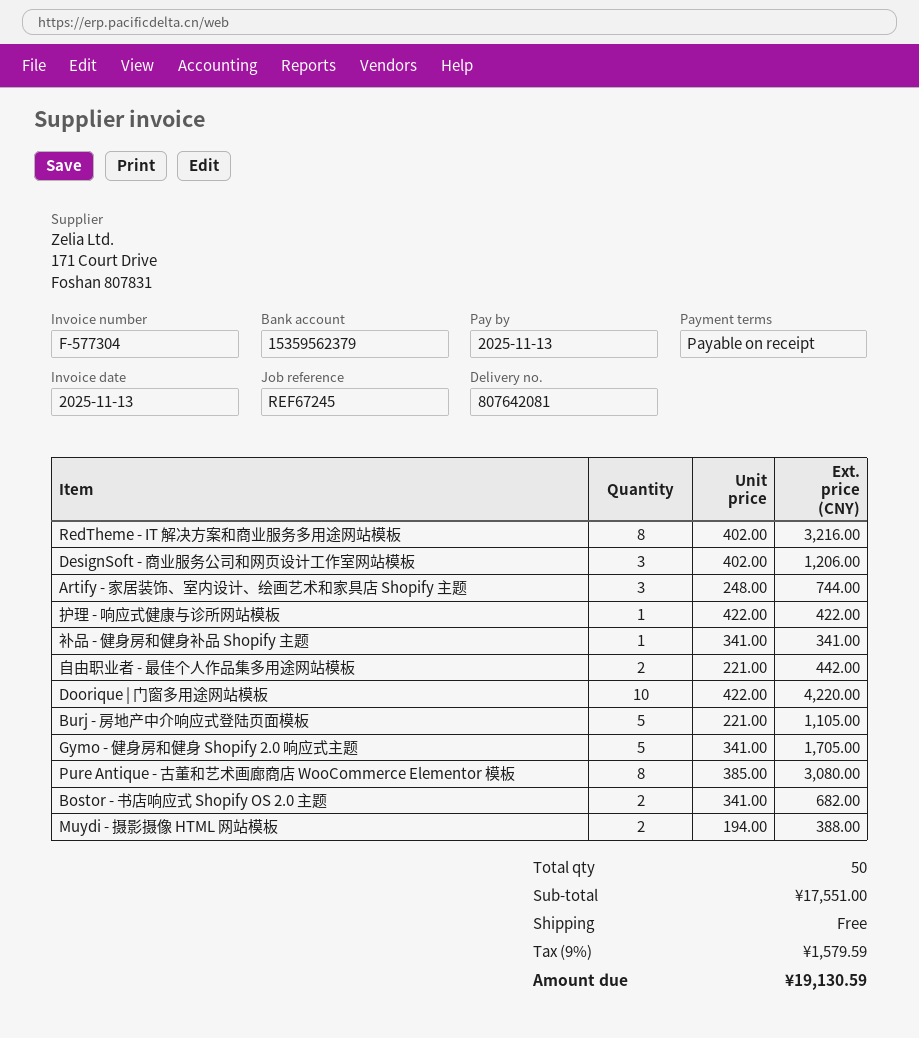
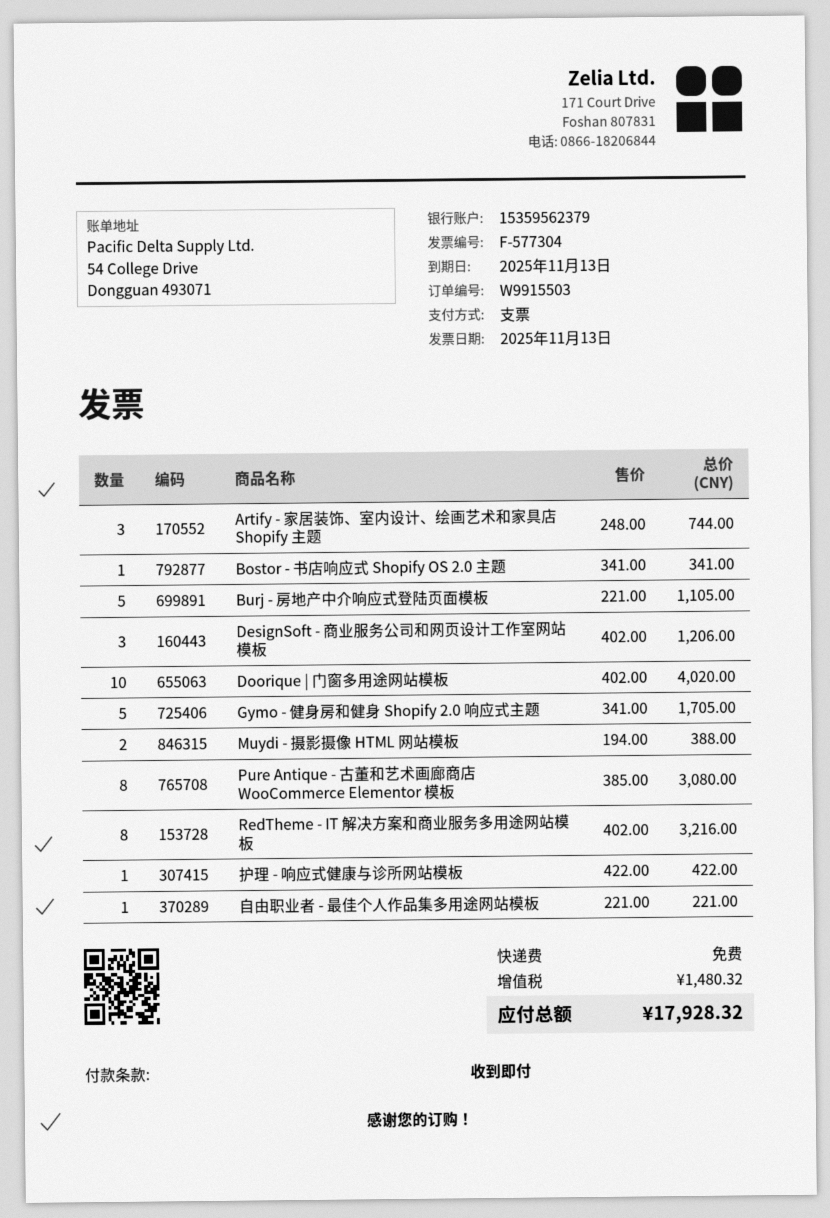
补品 - 健身房和健身补品 Shopify 主题: 1 x 341.00 = 341.00 -> none
自由职业者 - 最佳个人作品集多用途网站模板: 2 x 221.00 = 442.00 -> 1 x 221.00 = 221.00
Doorique | 门窗多用途网站模板: 10 x 422.00 = 4220.00 -> 10 x 402.00 = 4020.00
Bostor - 书店响应式 Shopify OS 2.0 主题: 2 x 341.00 = 682.00 -> 1 x 341.00 = 341.00
tax: 1579.59 -> 1480.32
total: 19130.59 -> 17928.32

